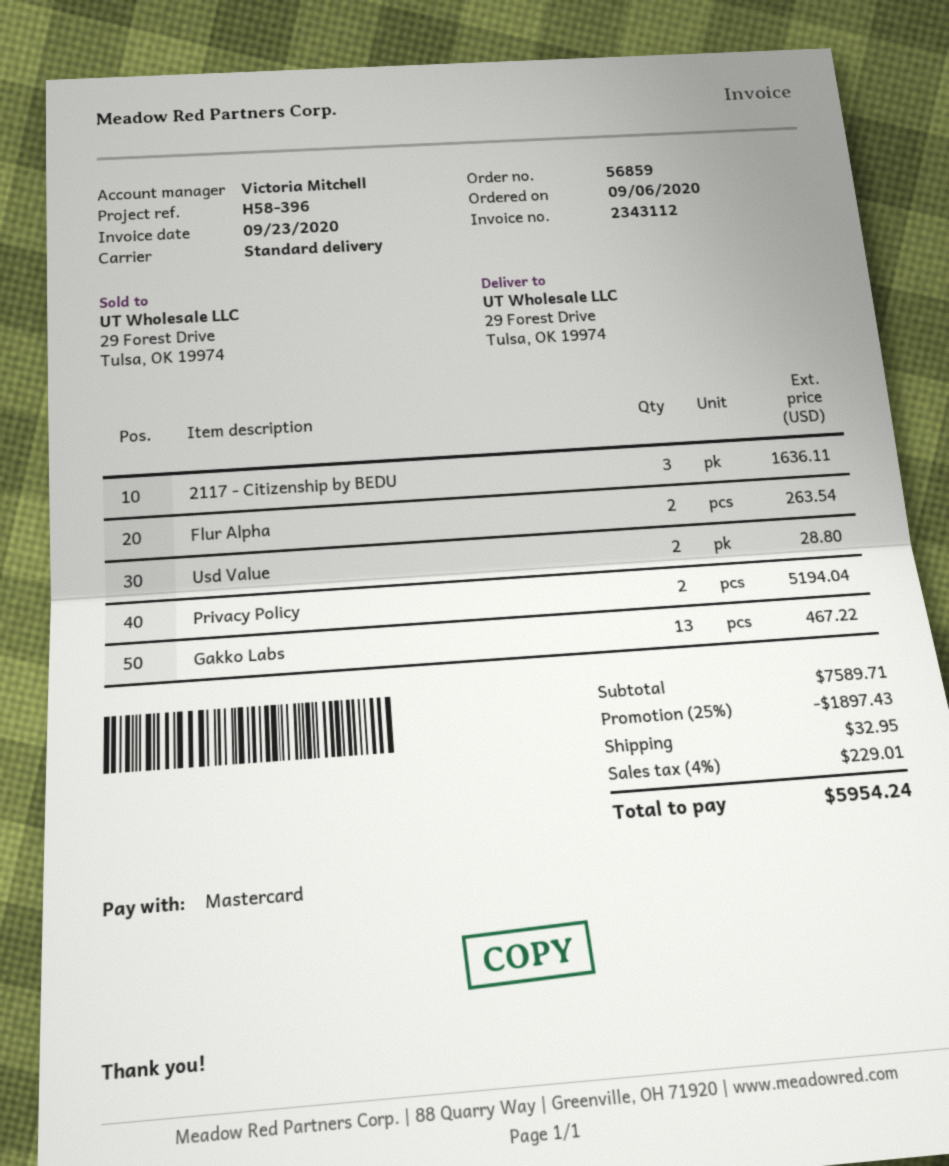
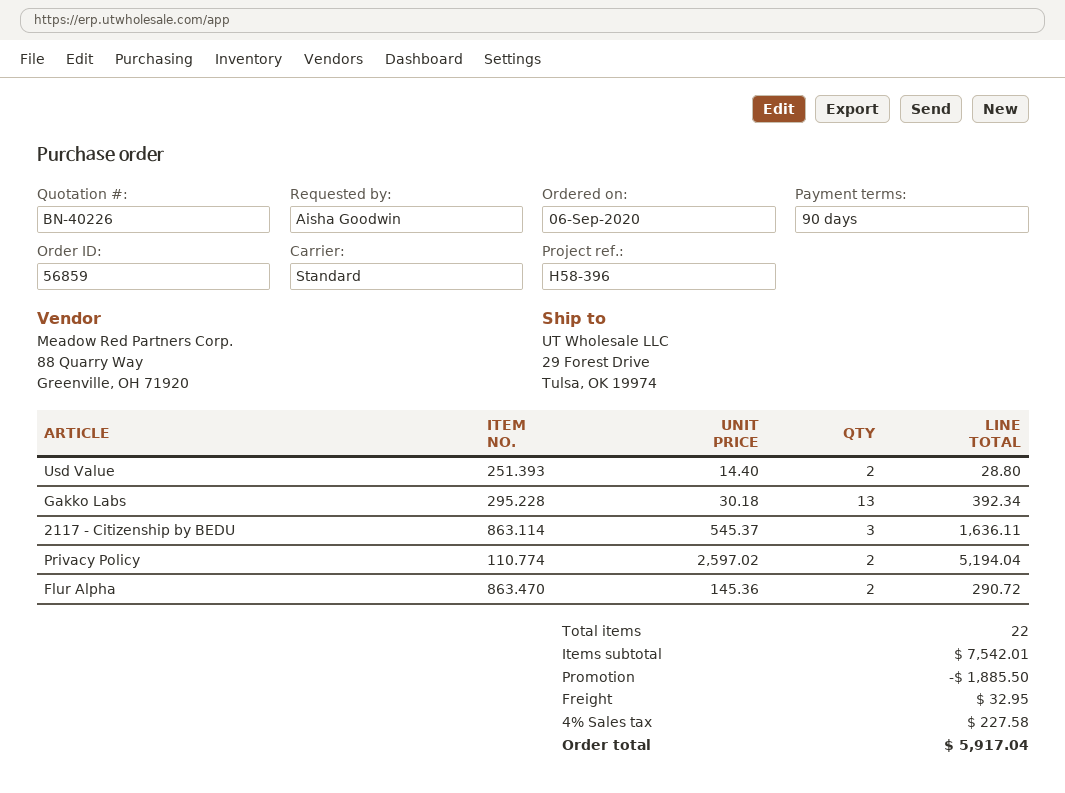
Flur Alpha: 2 for 263.54 -> 2 for 290.72
Gakko Labs: 13 for 467.22 -> 13 for 392.34
subtotal: 7589.71 -> 7542.01
discount: 1897.43 -> 1885.50
tax: 4% = 229.01 -> 4% = 227.58
total: 5954.24 -> 5917.04

